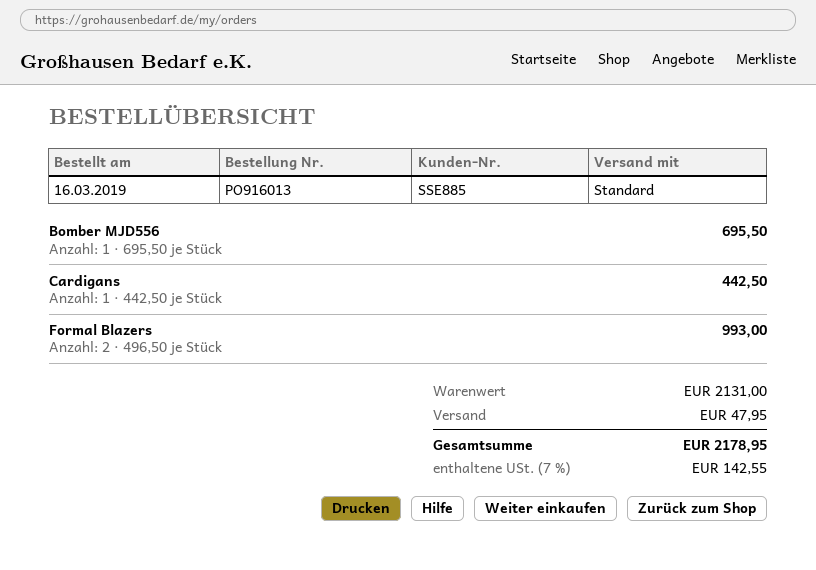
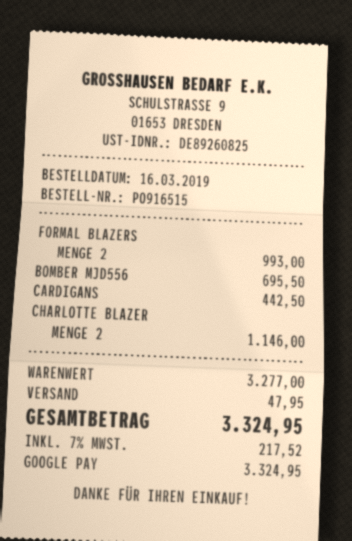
order number: PO916013 -> PO916515
CHARLOTTE BLAZER: none -> 2 for 1146.00
subtotal: 2131.00 -> 3277.00
tax: 7% = 142.55 -> 7% = 217.52
total: 2178.95 -> 3324.95

